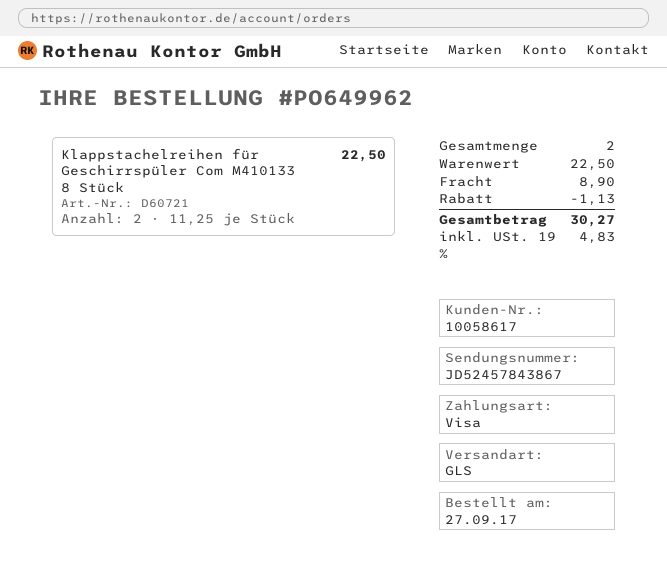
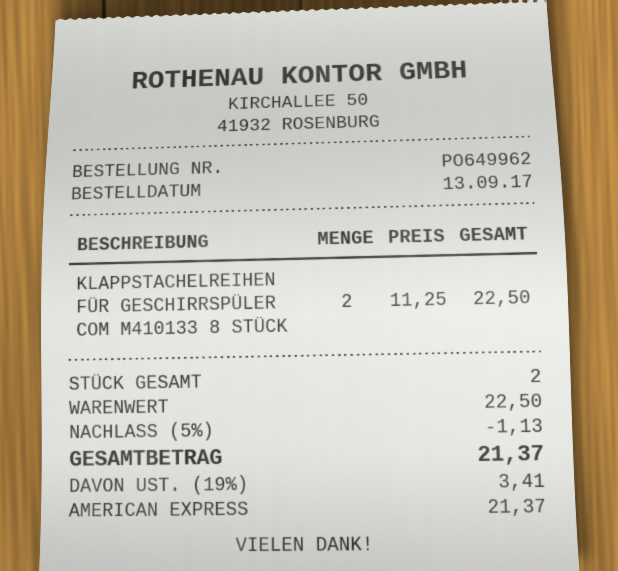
order date: 2017-09-27 -> 2017-09-13
payment method: Visa -> American Express
shipping: 8.90 -> none
tax: 19% = 4.83 -> 19% = 3.41
total: 30.27 -> 21.37

